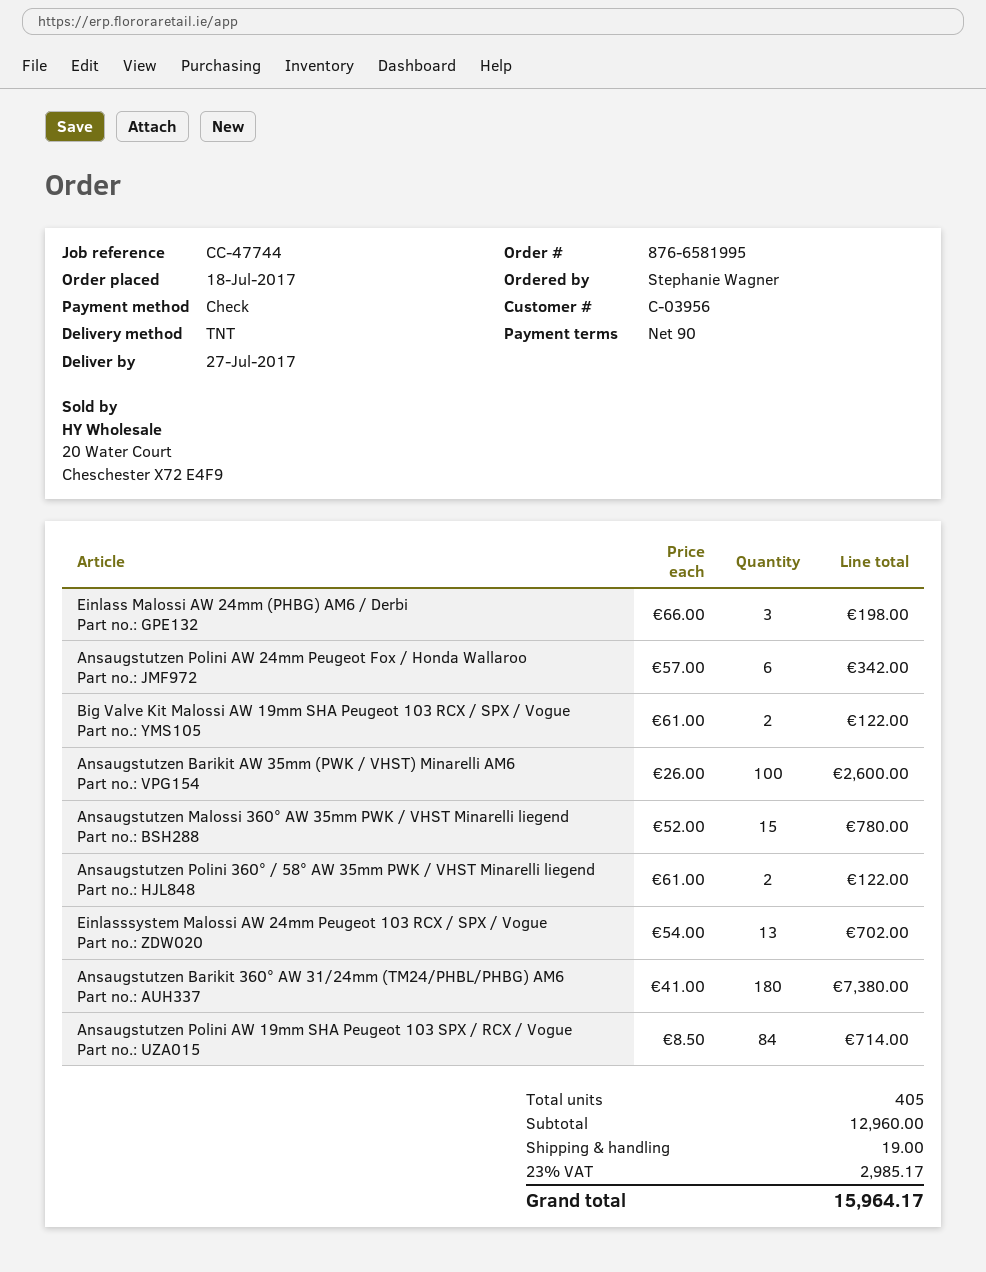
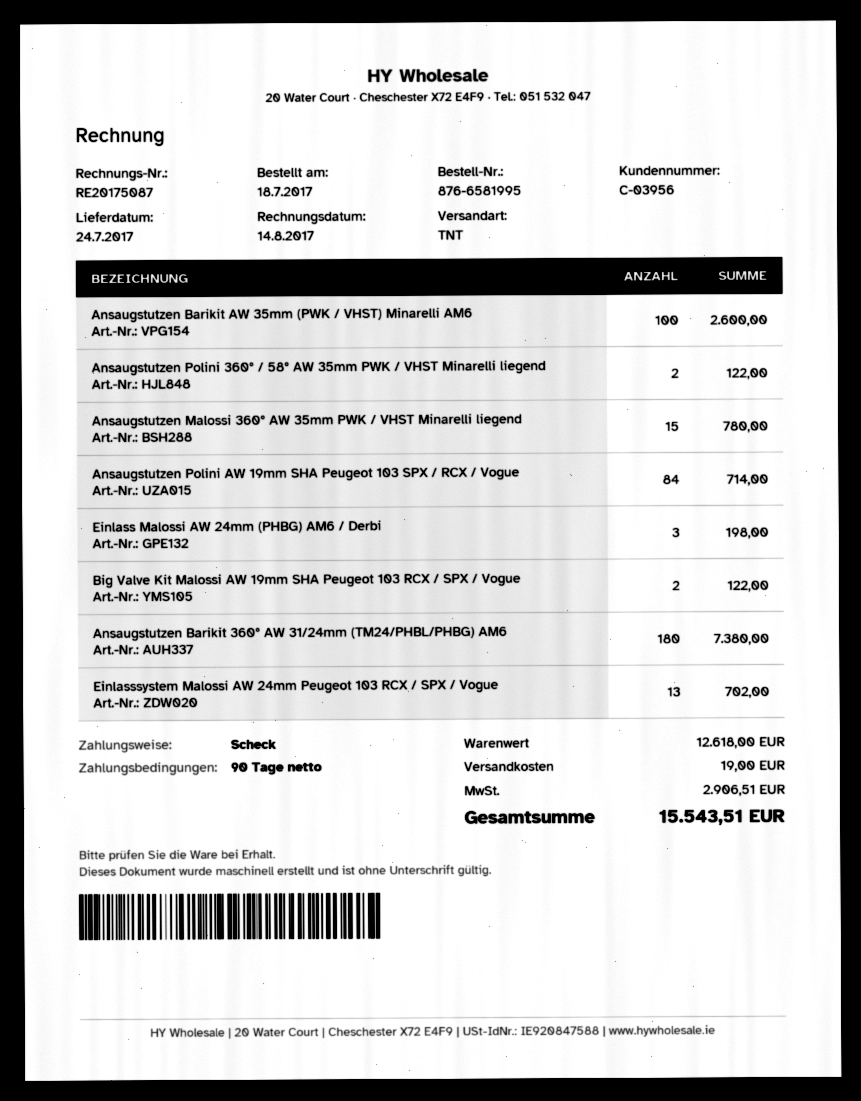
delivery date: 2017-07-27 -> 2017-07-24
Ansaugstutzen Polini AW 24mm Peugeot Fox / Honda Wallaroo: 6 for 342.00 -> none
subtotal: 12960.00 -> 12618.00
tax: 2985.17 -> 2906.51
total: 15964.17 -> 15543.51

